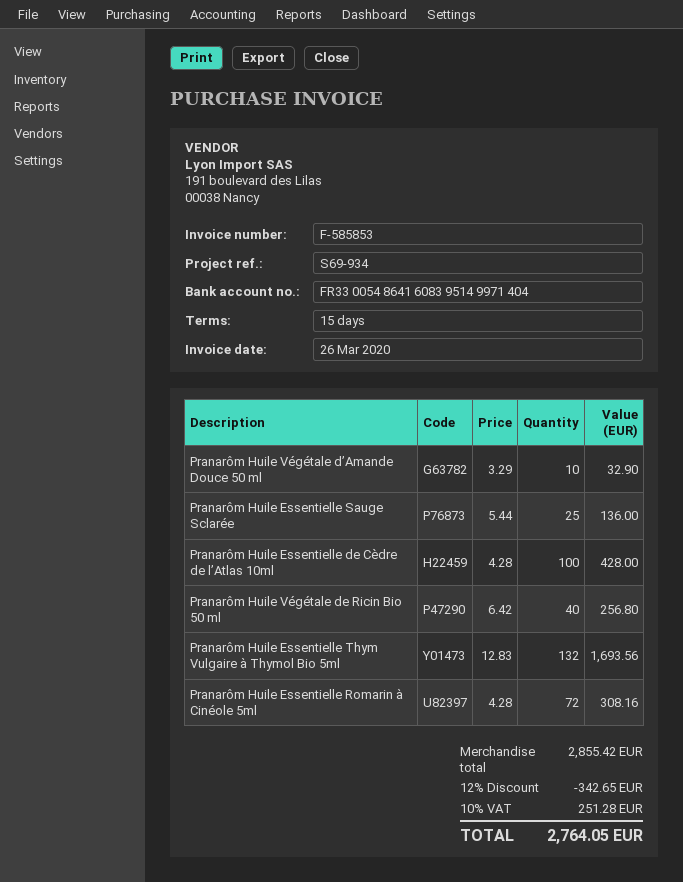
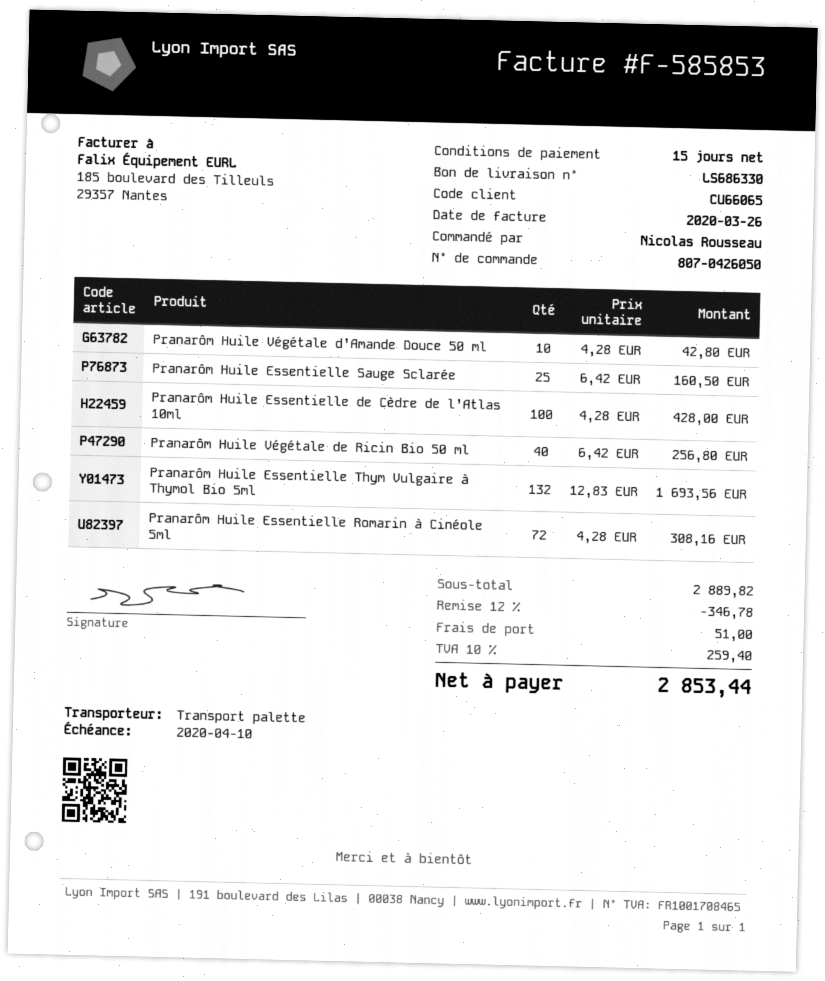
Pranarôm Huile Végétale d’Amande Douce 50 ml: 10 x 3.29 = 32.90 -> 10 x 4.28 = 42.80
Pranarôm Huile Essentielle Sauge Sclarée: 25 x 5.44 = 136.00 -> 25 x 6.42 = 160.50
subtotal: 2855.42 -> 2889.82
discount: 12% = 342.65 -> 12% = 346.78
shipping: none -> 51.00
tax: 10% = 251.28 -> 10% = 259.40
total: 2764.05 -> 2853.44

